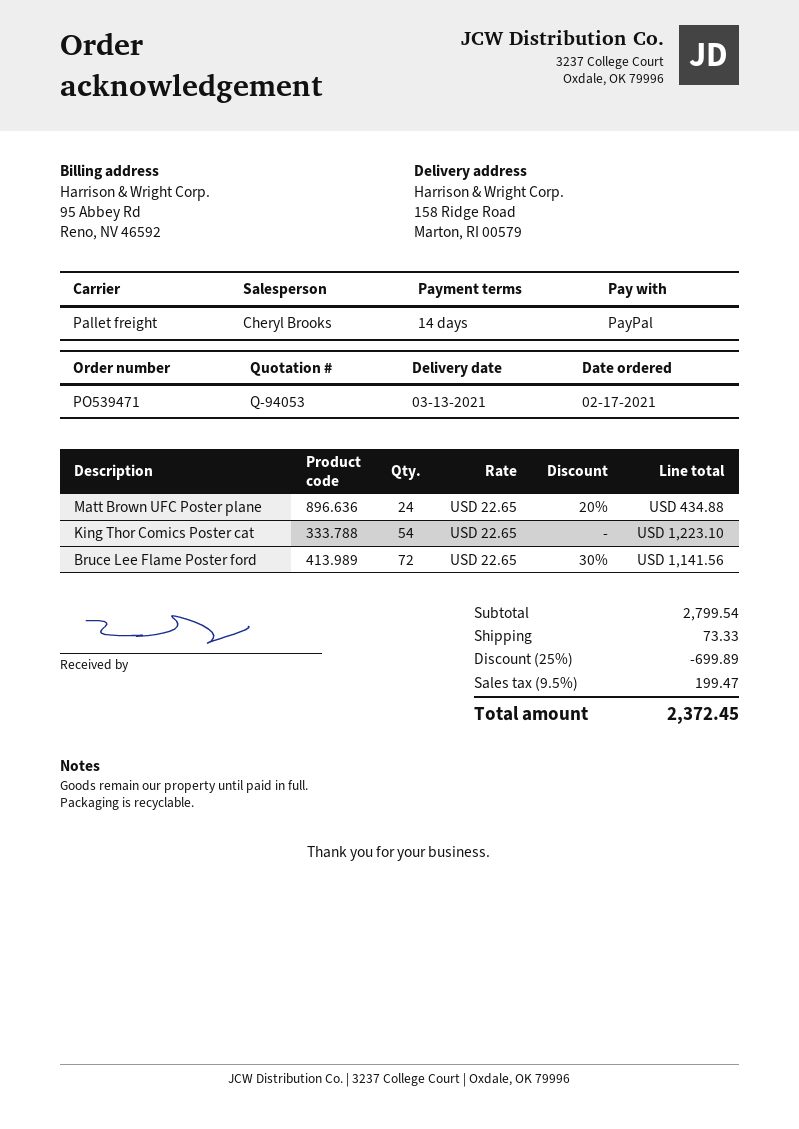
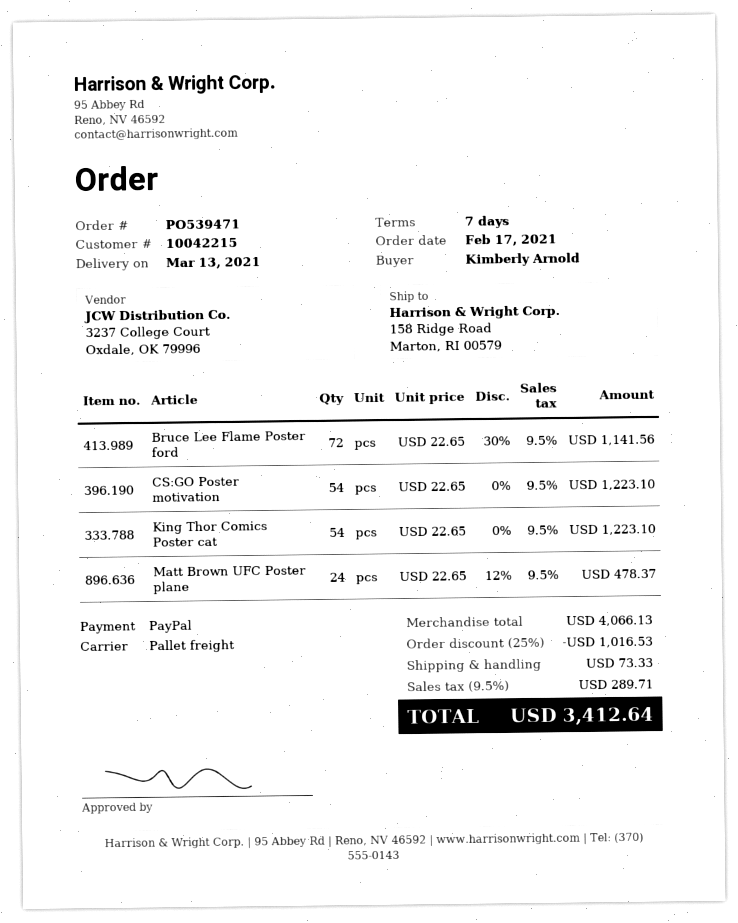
payment terms: 14 days -> 7 days
Matt Brown UFC Poster plane: 24 x 22.65 - 20% = 434.88 -> 24 x 22.65 - 12% = 478.37
CS:GO Poster motivation: none -> 54 x 22.65 = 1223.10
subtotal: 2799.54 -> 4066.13
discount: 25% = 699.89 -> 25% = 1016.53
tax: 9.5% = 199.47 -> 9.5% = 289.71
total: 2372.45 -> 3412.64

